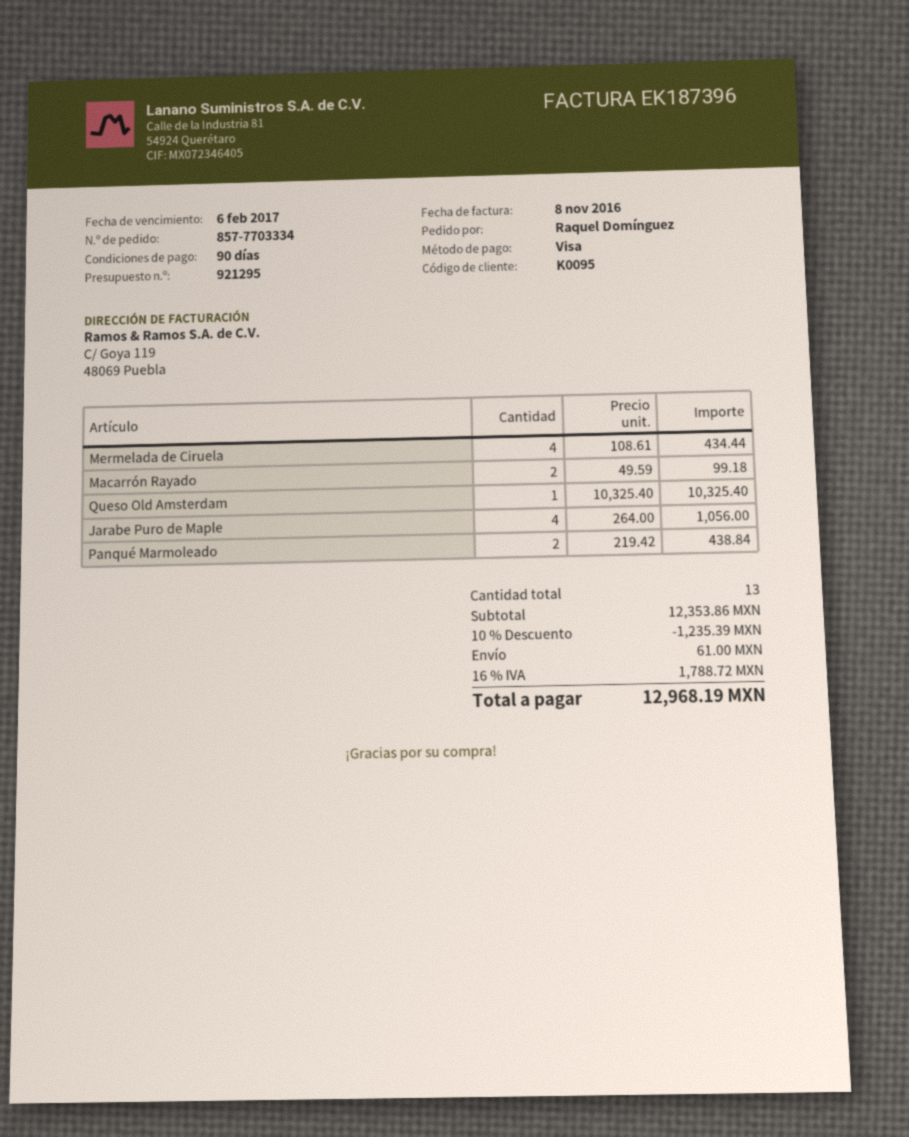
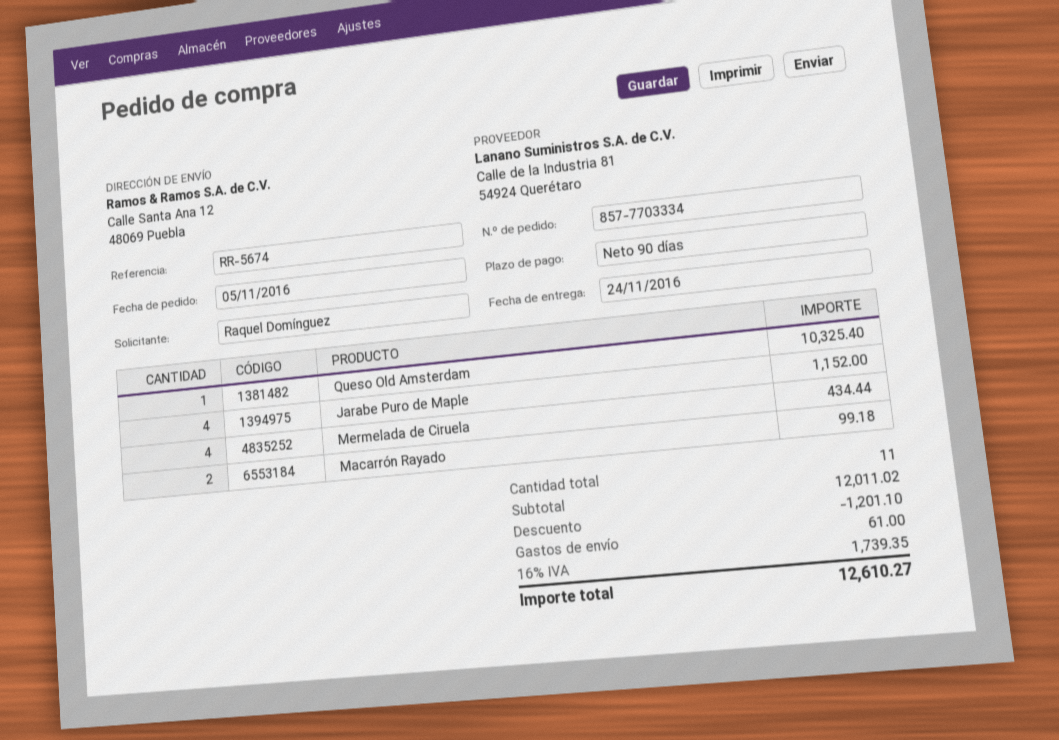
Jarabe Puro de Maple: 4 for 1056.00 -> 4 for 1152.00
Panqué Marmoleado: 2 for 438.84 -> none
total quantity: 13 -> 11
subtotal: 12353.86 -> 12011.02
discount: 1235.39 -> 1201.10
tax: 16% = 1788.72 -> 16% = 1739.35
total: 12968.19 -> 12610.27

